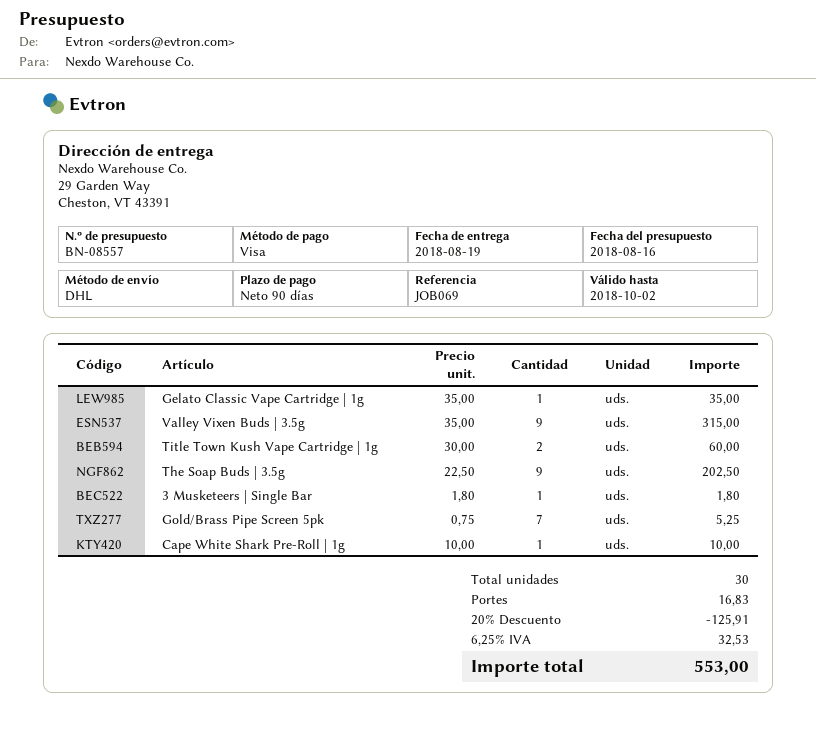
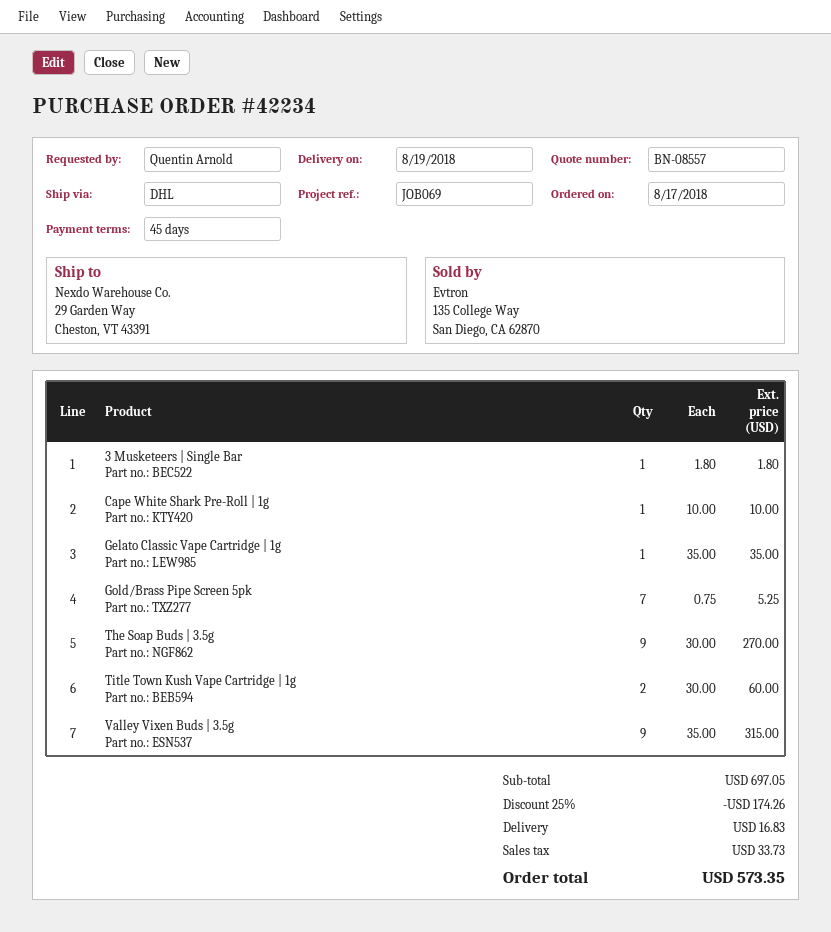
payment terms: 90 days -> 45 days
The Soap Buds | 3.5g: 9 x 22.50 = 202.50 -> 9 x 30.00 = 270.00
discount: 20% = 125.91 -> 25% = 174.26
tax: 32.53 -> 33.73
total: 553.00 -> 573.35

